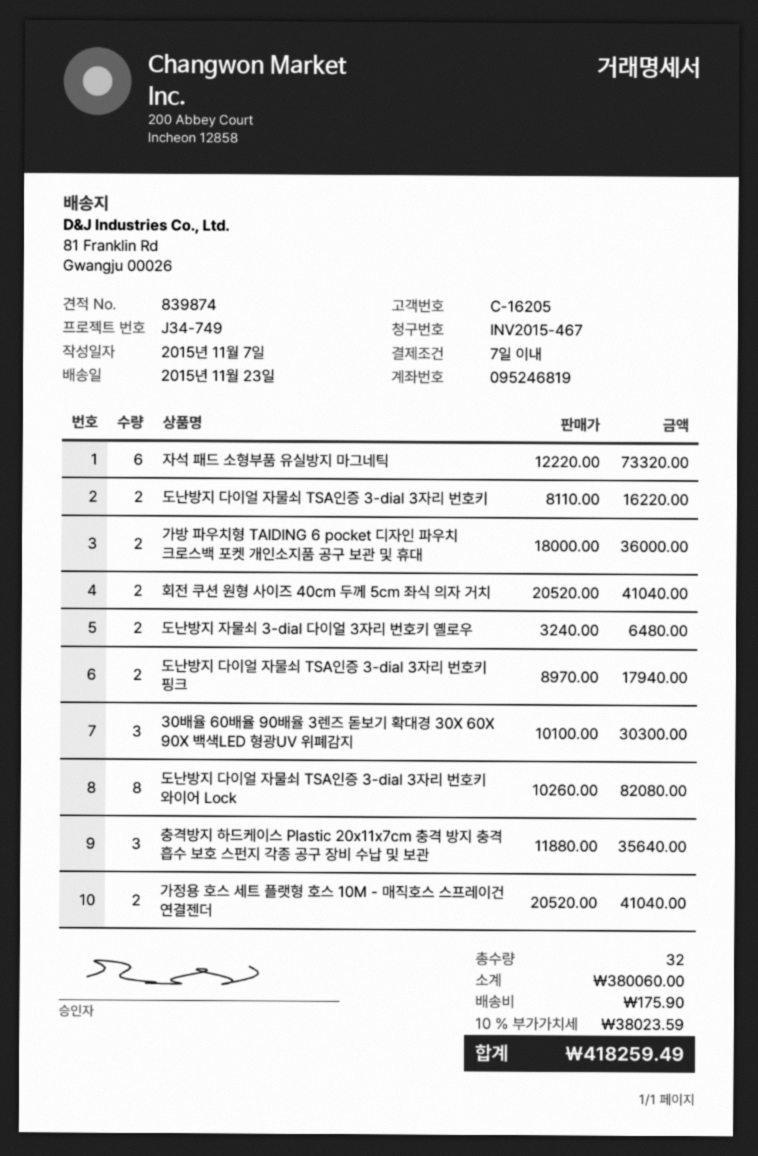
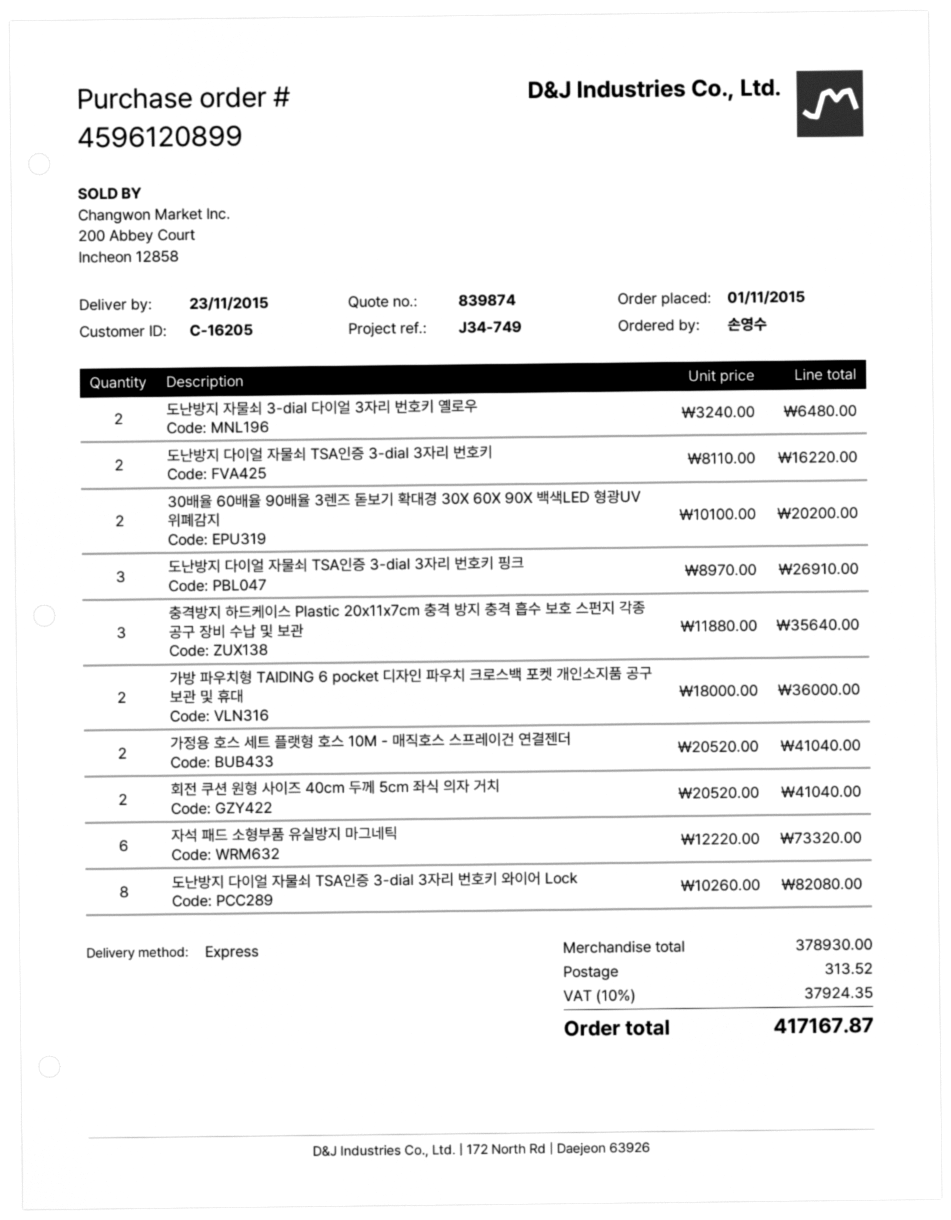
도난방지 다이얼 자물쇠 TSA인증 3-dial 3자리 번호키 핑크: 2 x 8970.00 = 17940.00 -> 3 x 8970.00 = 26910.00
30배율 60배율 90배율 3렌즈 돋보기 확대경 30X 60X 90X 백색LED 형광UV 위폐감지: 3 x 10100.00 = 30300.00 -> 2 x 10100.00 = 20200.00
subtotal: 380060.00 -> 378930.00
shipping: 175.90 -> 313.52
tax: 10% = 38023.59 -> 10% = 37924.35
total: 418259.49 -> 417167.87

